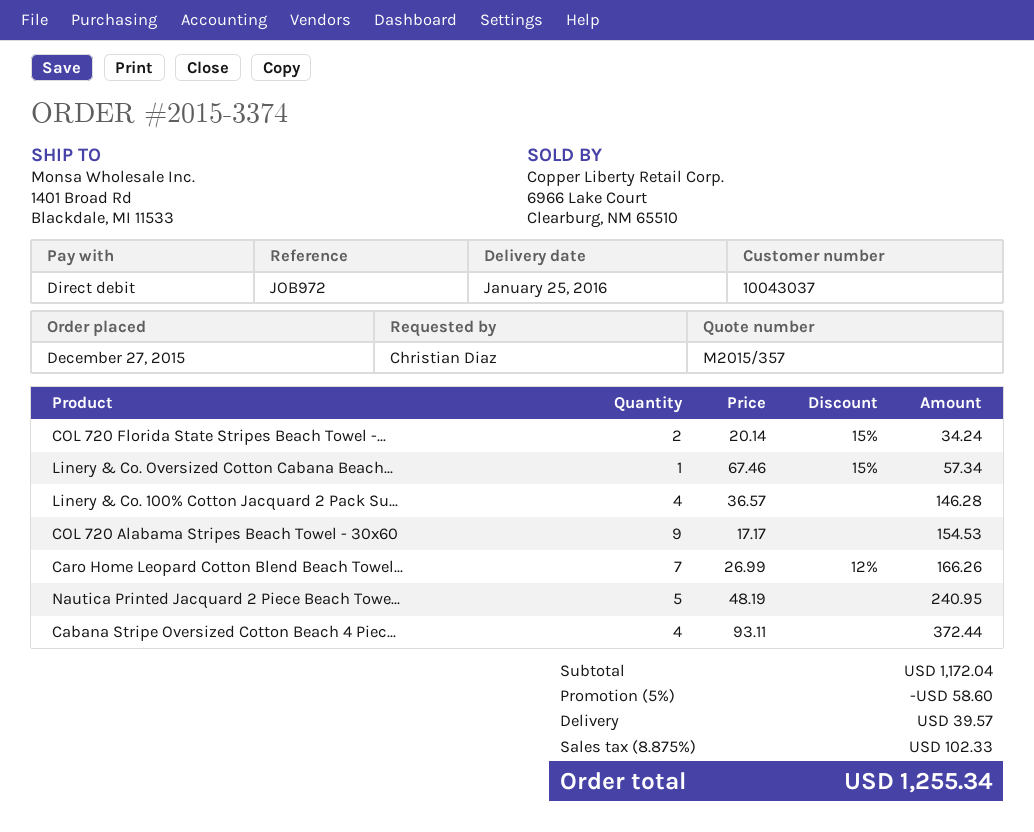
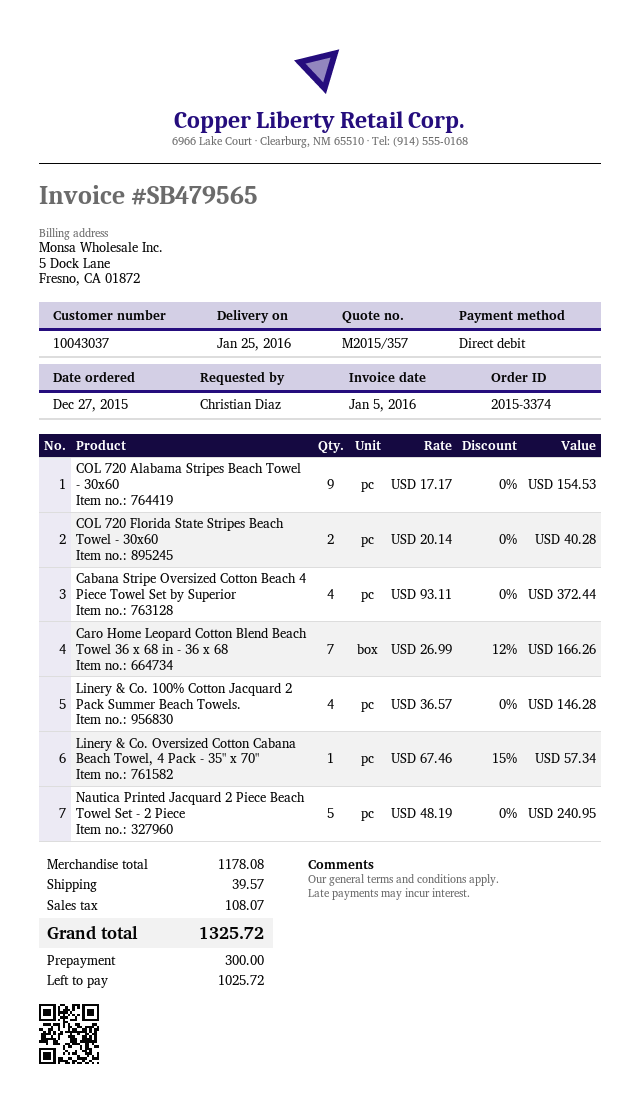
COL 720 Florida State Stripes Beach Towel -...: 2 x 20.14 - 15% = 34.24 -> 2 x 20.14 = 40.28
subtotal: 1172.04 -> 1178.08
discount: 5% = 58.60 -> none
tax: 102.33 -> 108.07
total: 1255.34 -> 1325.72

